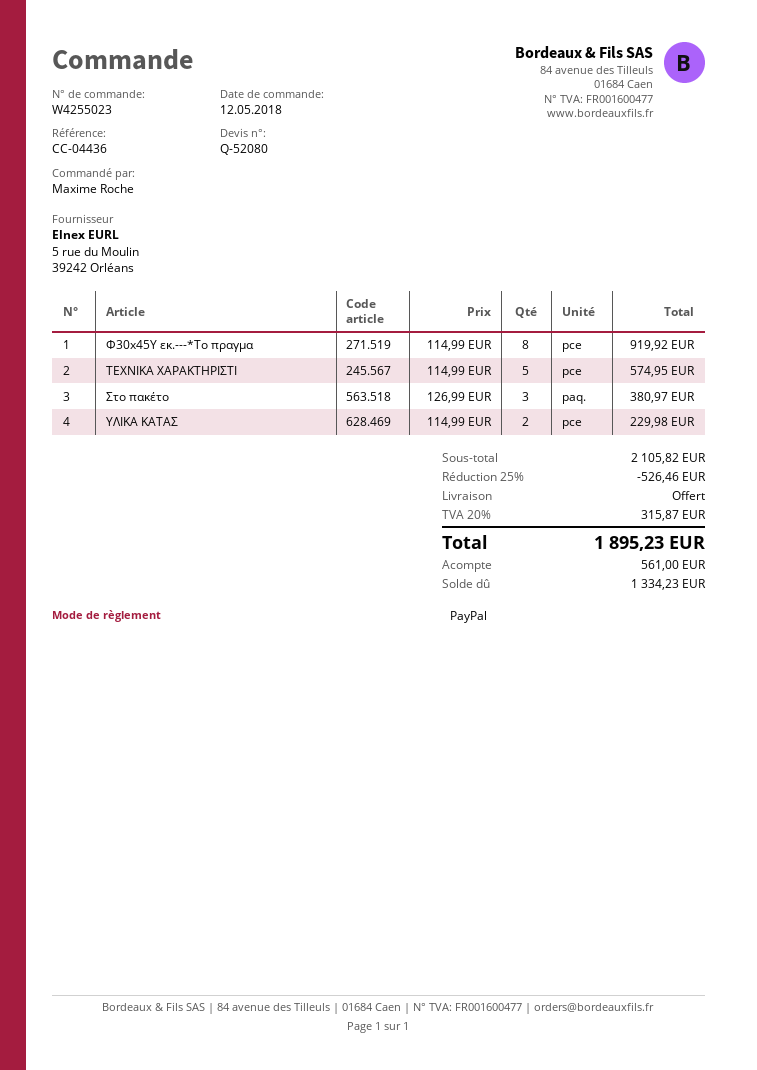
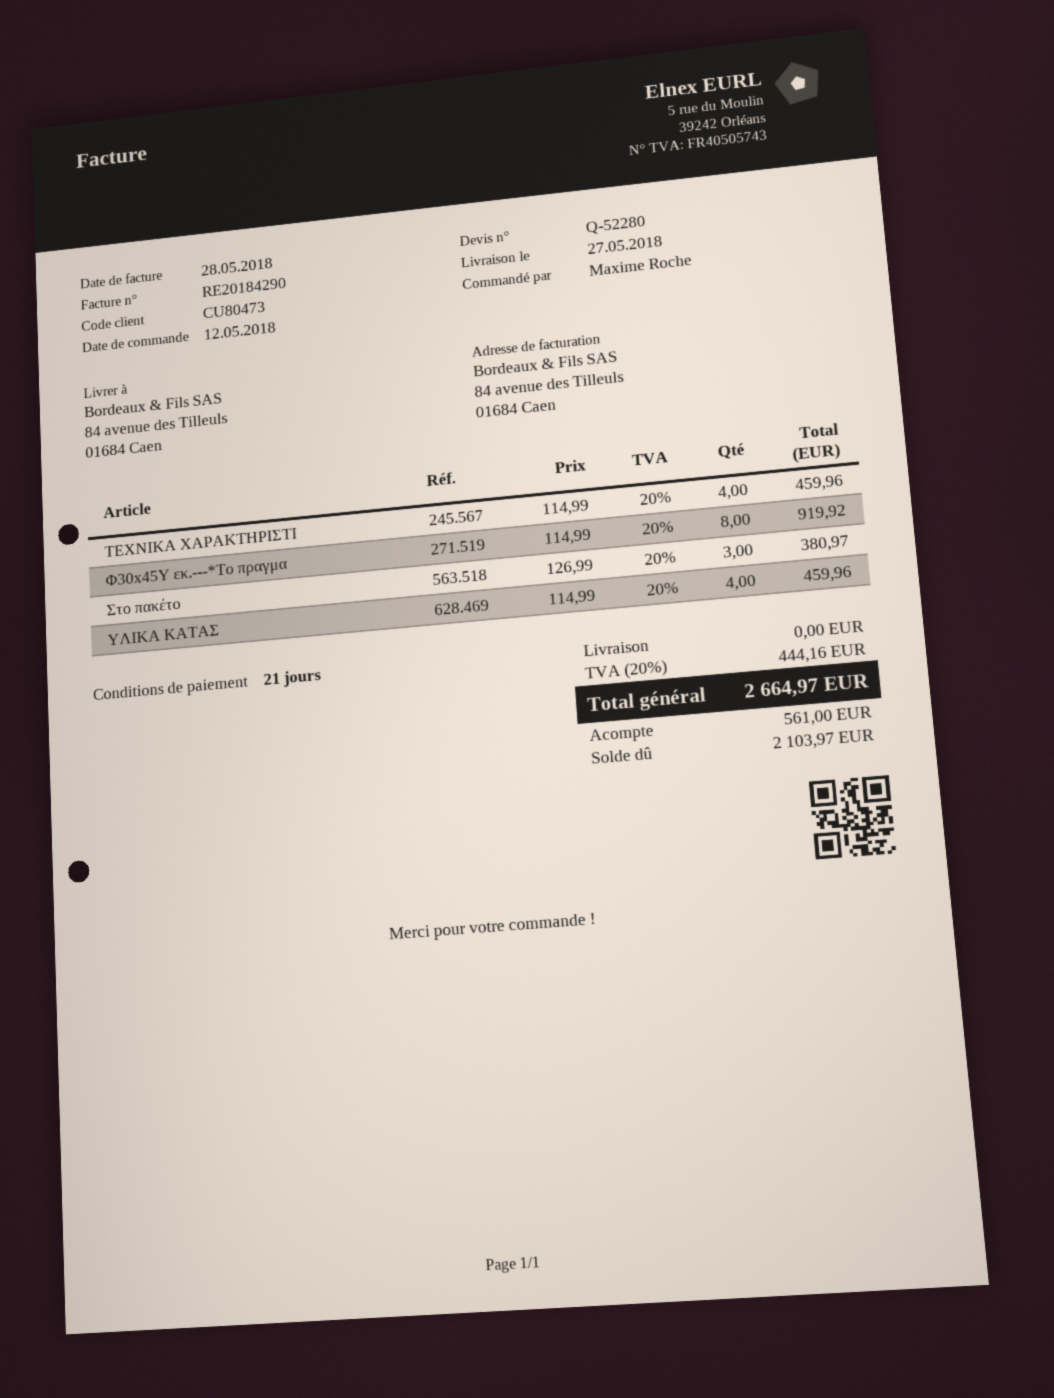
quote number: Q-52080 -> Q-52280
ΤΕΧΝΙΚΑ ΧΑΡΑΚΤΗΡΙΣΤΙ: 5 x 114.99 = 574.95 -> 4 x 114.99 = 459.96
ΥΛΙΚΑ ΚΑΤΑΣ: 2 x 114.99 = 229.98 -> 4 x 114.99 = 459.96
discount: 25% = 526.46 -> none
tax: 20% = 315.87 -> 20% = 444.16
total: 1895.23 -> 2664.97
balance: 1334.23 -> 2103.97

